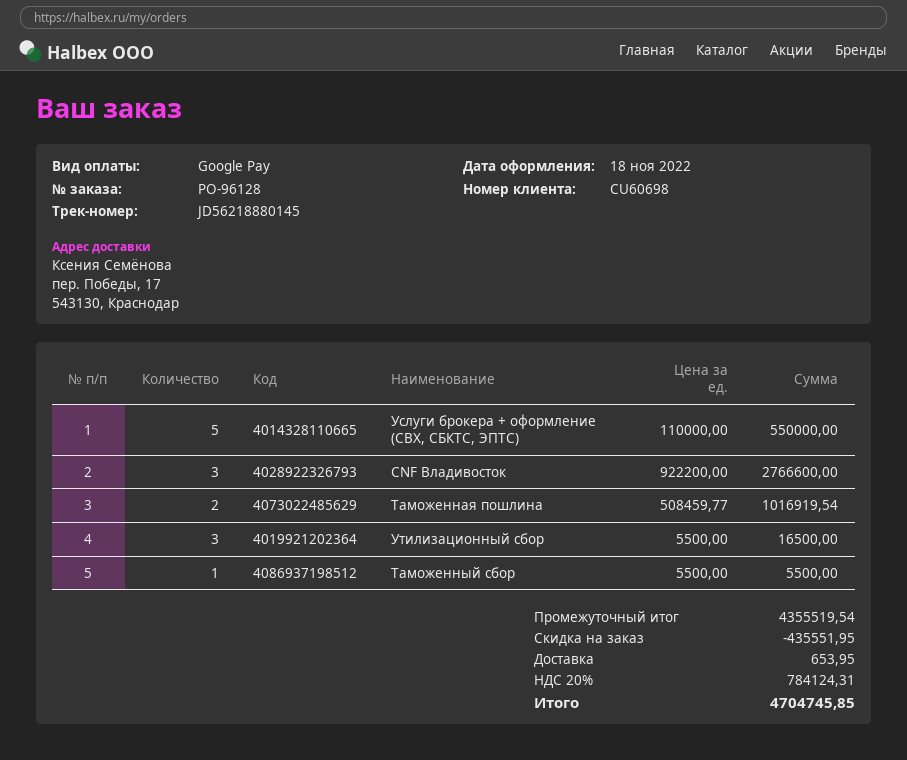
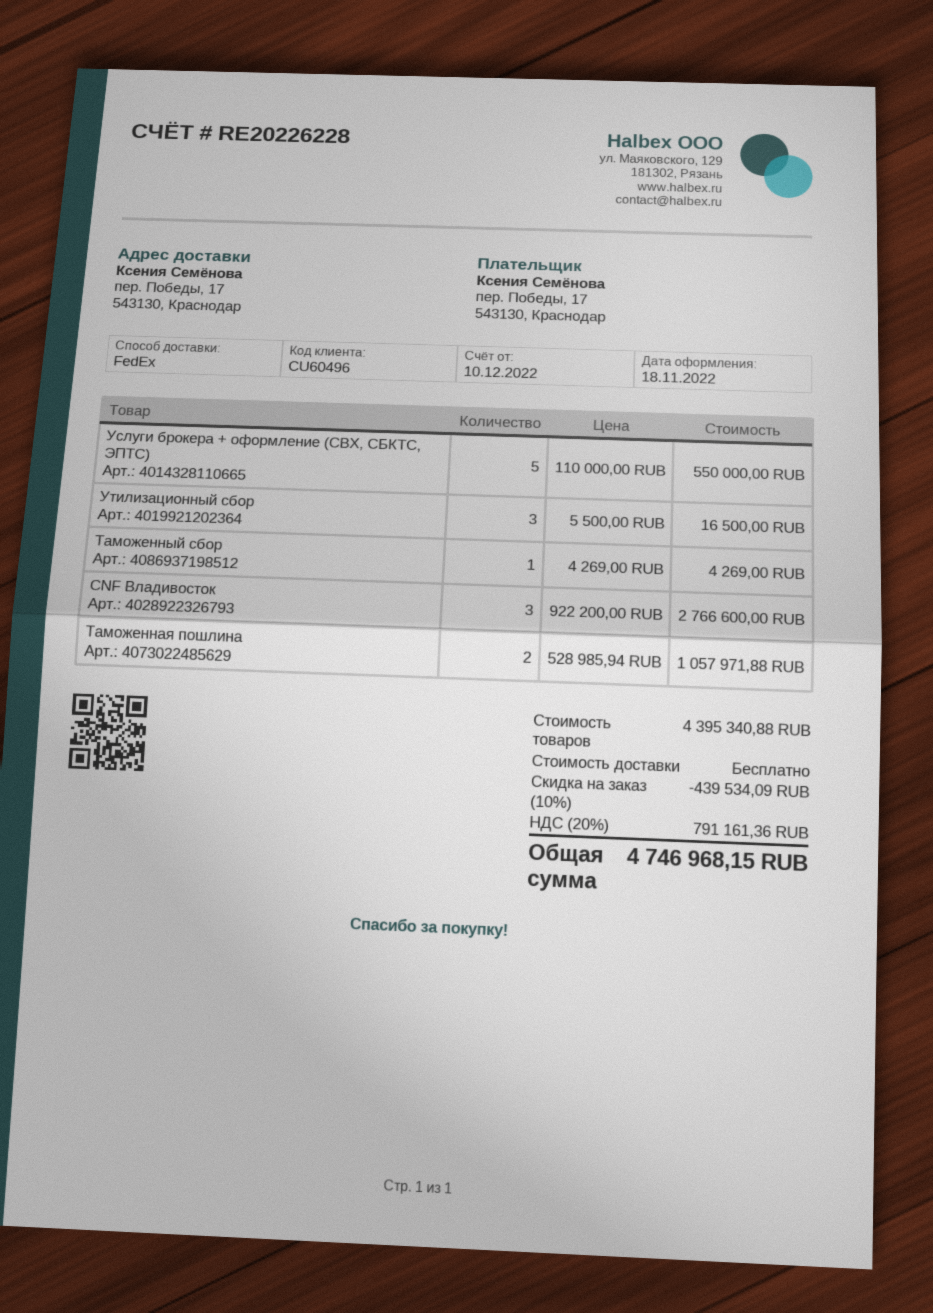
customer number: CU60698 -> CU60496
Таможенная пошлина: 2 x 508459.77 = 1016919.54 -> 2 x 528985.94 = 1057971.88
Таможенный сбор: 1 x 5500.00 = 5500.00 -> 1 x 4269.00 = 4269.00
subtotal: 4355519.54 -> 4395340.88
discount: 435551.95 -> 439534.09
shipping: 653.95 -> 0.00
tax: 20% = 784124.31 -> 20% = 791161.36
total: 4704745.85 -> 4746968.15

